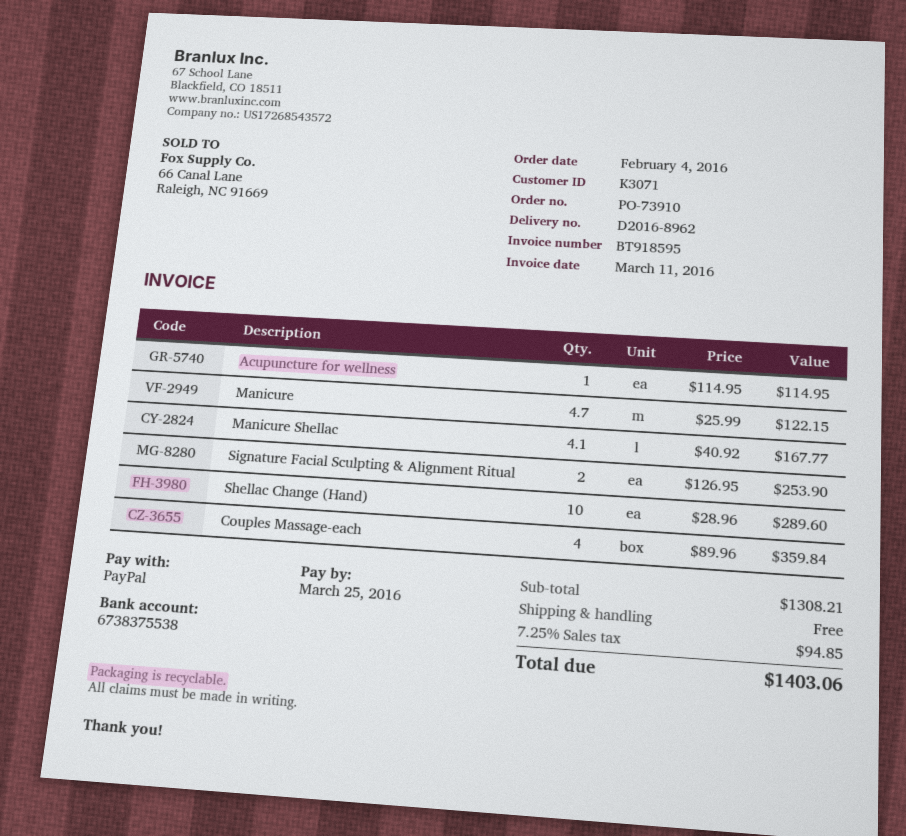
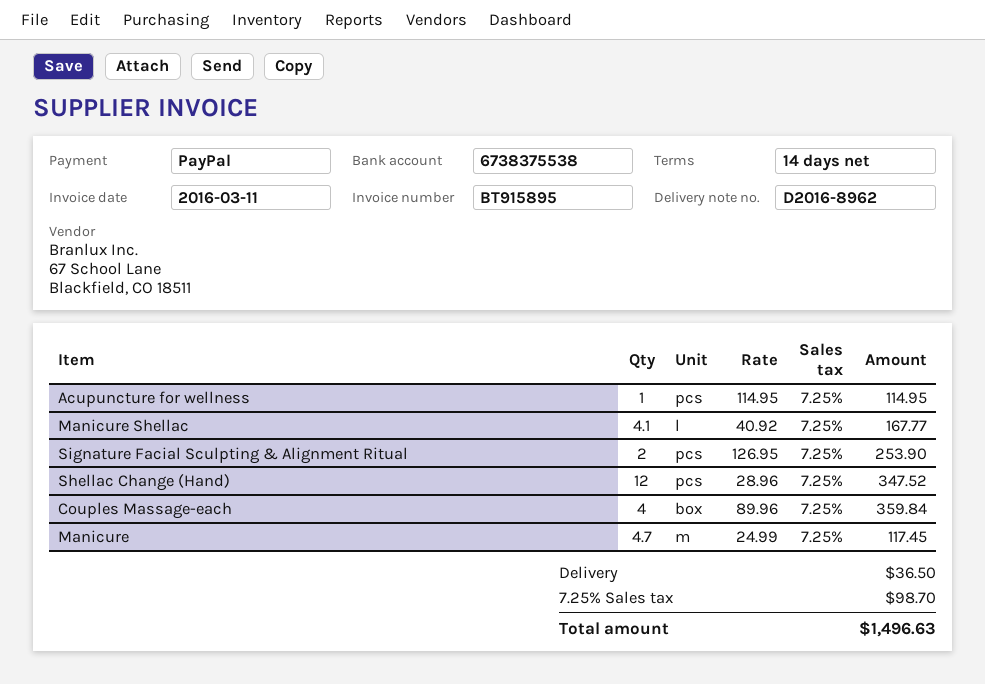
invoice number: BT918595 -> BT915895
Manicure: 4.7 x 25.99 = 122.15 -> 4.7 x 24.99 = 117.45
Shellac Change (Hand): 10 x 28.96 = 289.60 -> 12 x 28.96 = 347.52
shipping: 0.00 -> 36.50
tax: 7.25% = 94.85 -> 7.25% = 98.70
total: 1403.06 -> 1496.63

